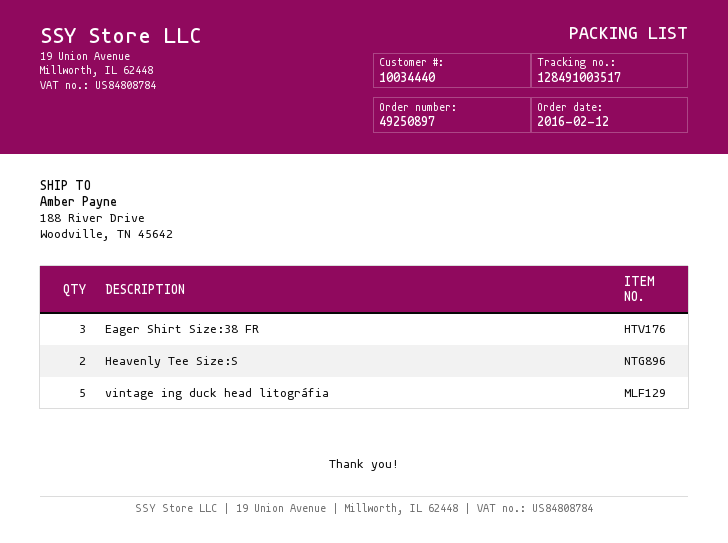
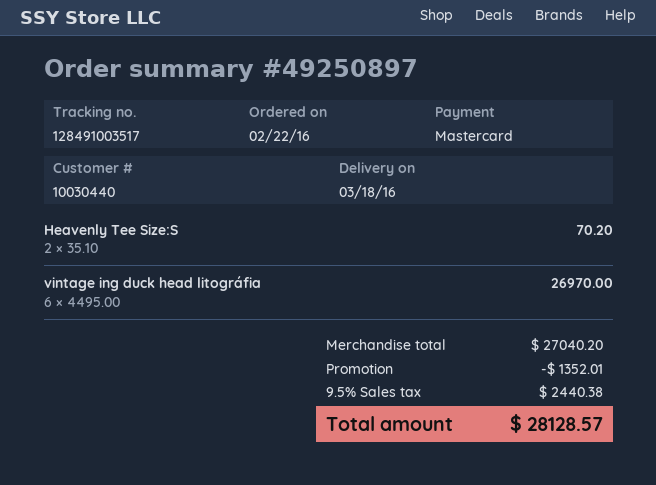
order date: 2016-02-12 -> 2016-02-22
customer number: 10034440 -> 10030440
Eager Shirt Size:38 FR: 3 -> none
vintage ing duck head litográfia: 5 -> 6

